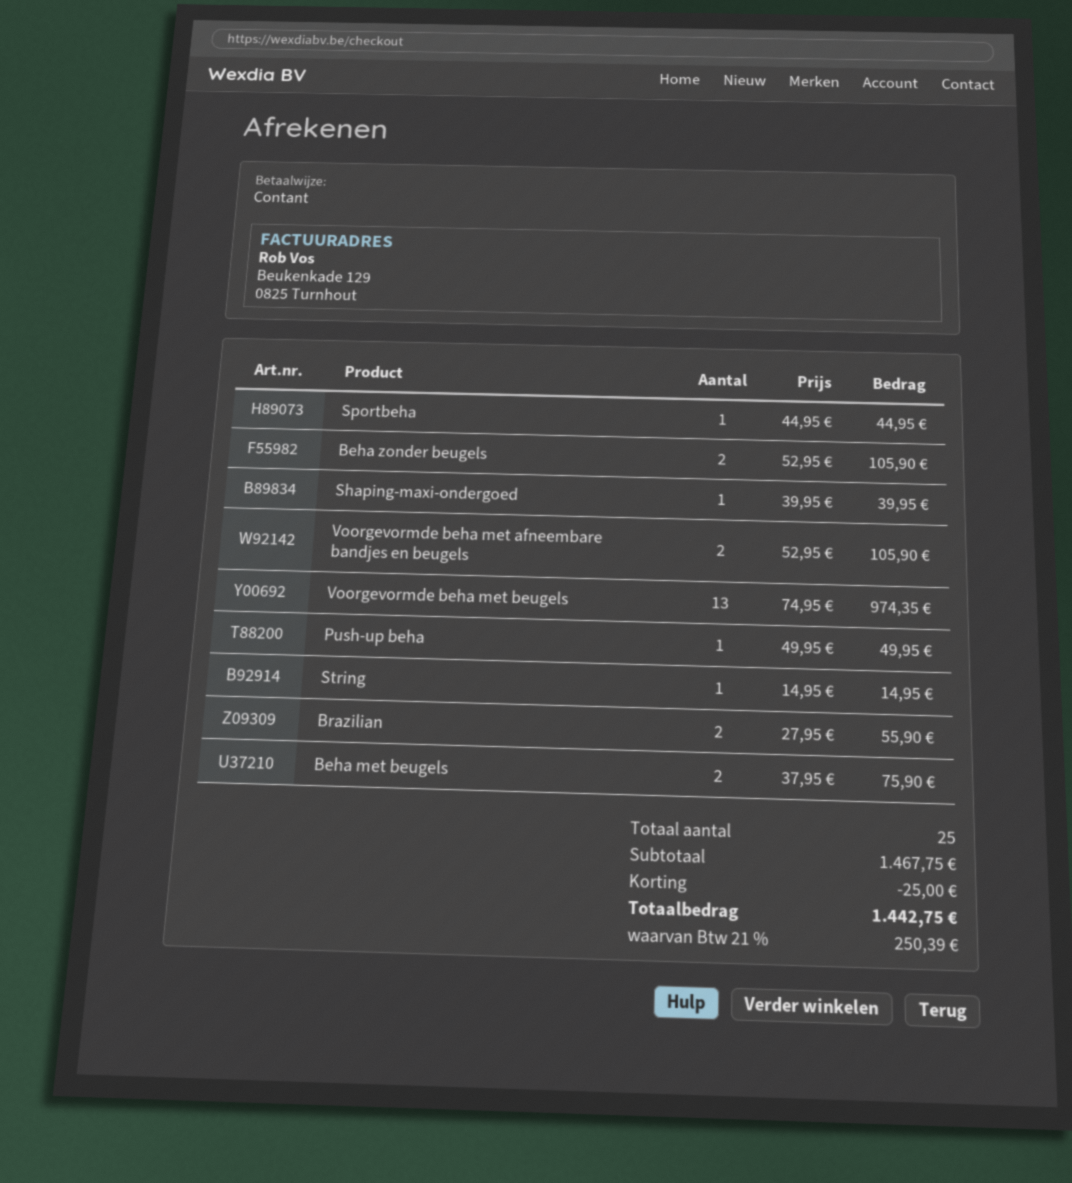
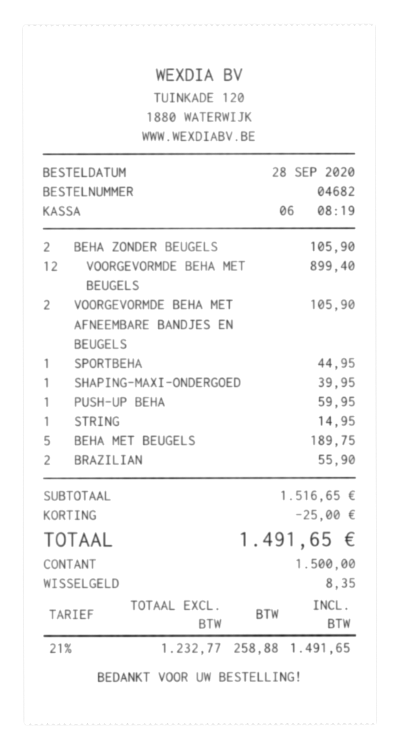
Voorgevormde beha met beugels: 13 for 974.35 -> 12 for 899.40
Push-up beha: 1 for 49.95 -> 1 for 59.95
Beha met beugels: 2 for 75.90 -> 5 for 189.75
subtotal: 1467.75 -> 1516.65
tax: 21% = 250.39 -> 21% = 258.88
total: 1442.75 -> 1491.65

